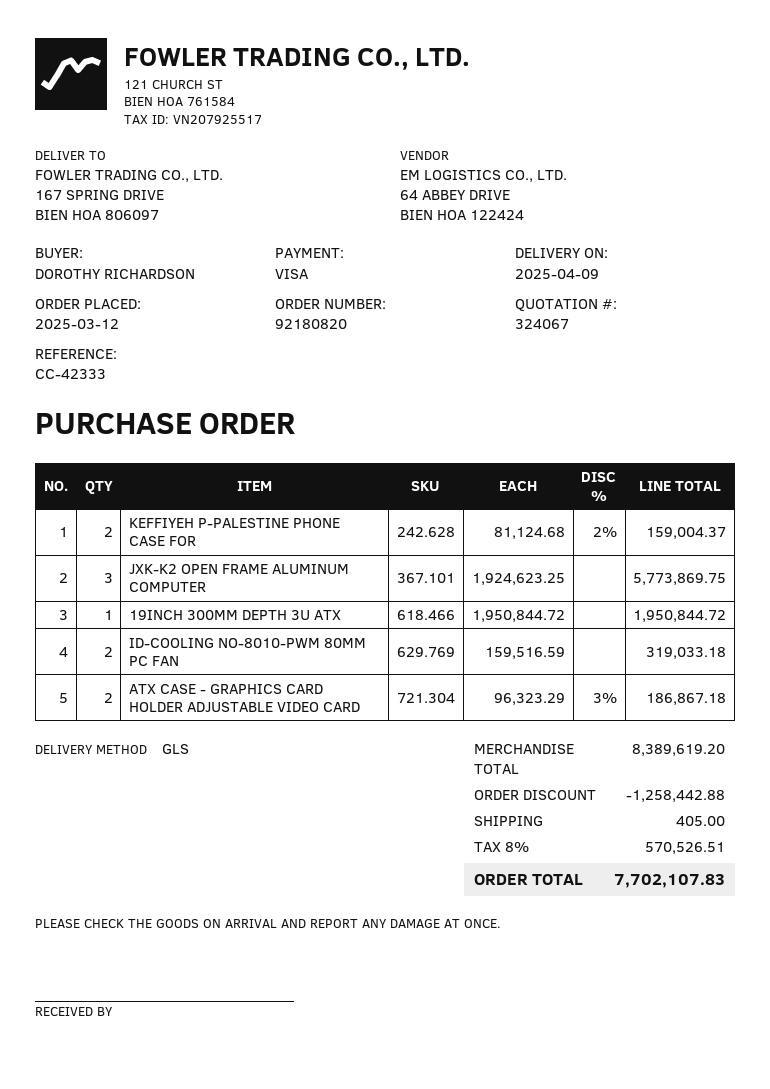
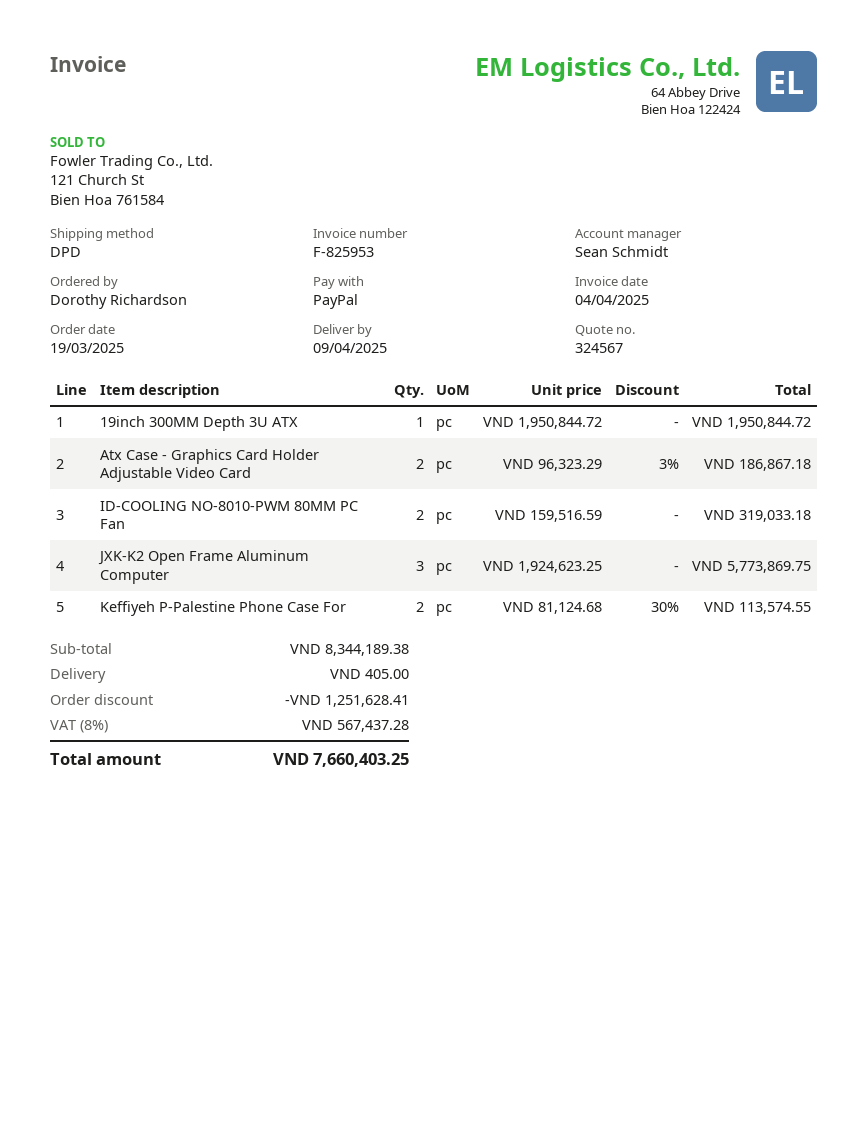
quote number: 324067 -> 324567
order date: 2025-03-12 -> 2025-03-19
payment method: Visa -> PayPal
shipping method: GLS -> DPD
KEFFIYEH P-PALESTINE PHONE CASE FOR: 2 x 81124.68 - 2% = 159004.37 -> 2 x 81124.68 - 30% = 113574.55
subtotal: 8389619.20 -> 8344189.38
discount: 1258442.88 -> 1251628.41
tax: 8% = 570526.51 -> 8% = 567437.28
total: 7702107.83 -> 7660403.25

